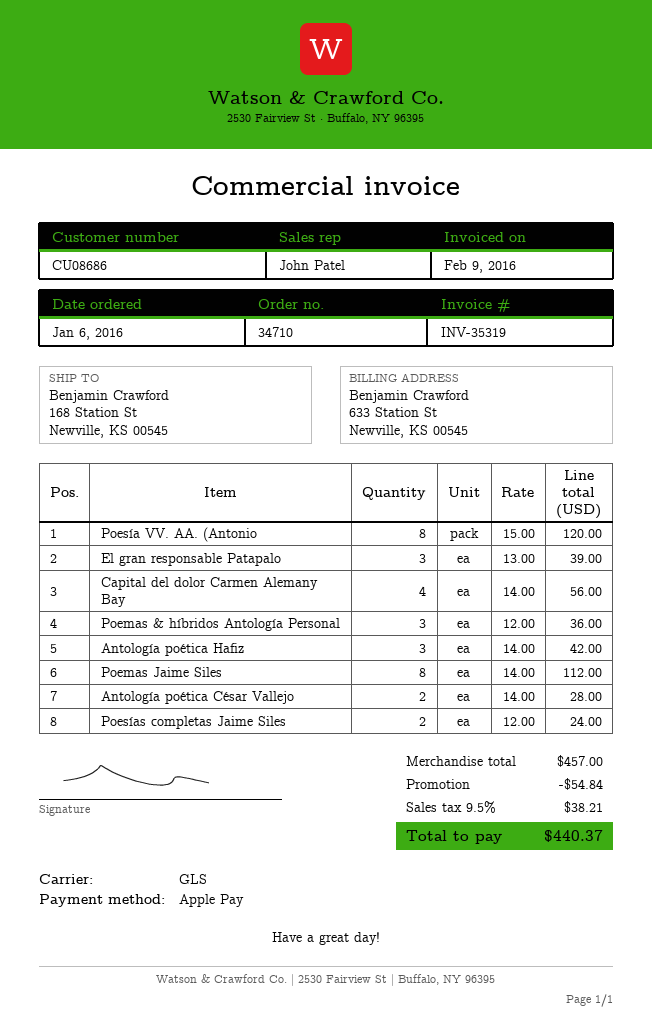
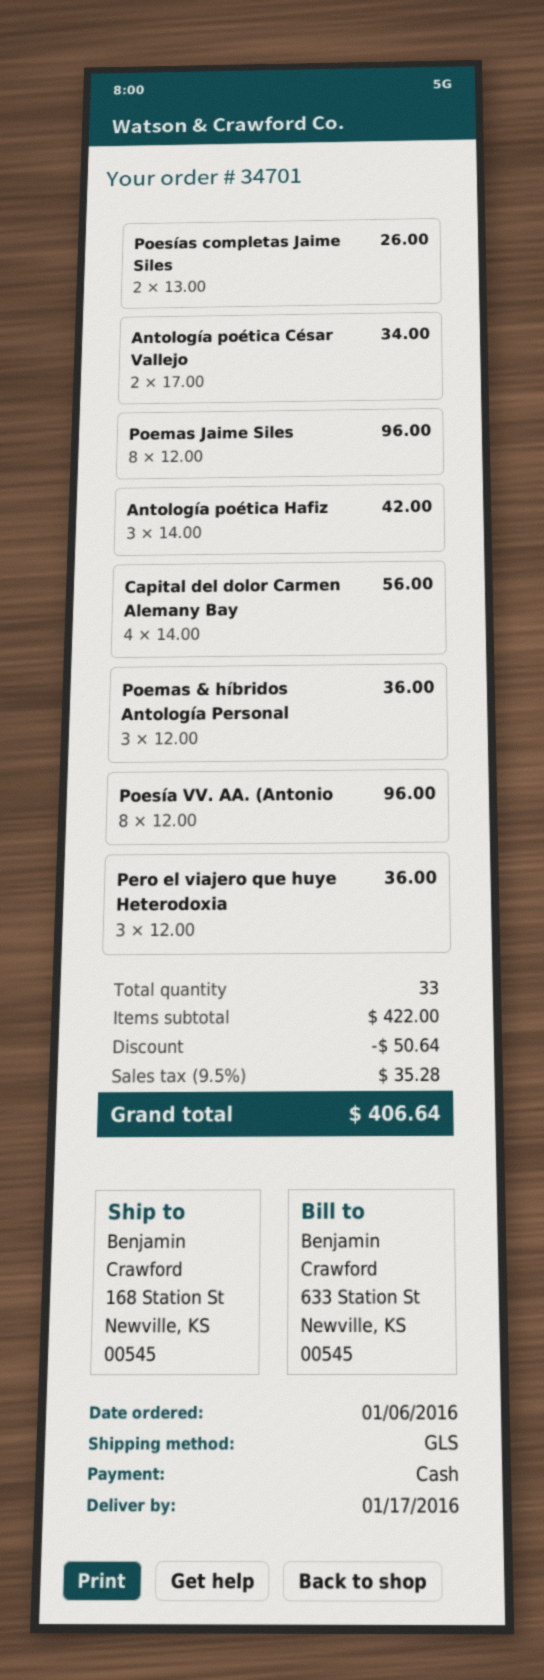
order number: 34710 -> 34701
payment method: Apple Pay -> cash
Poesía VV. AA. (Antonio: 8 x 15.00 = 120.00 -> 8 x 12.00 = 96.00
El gran responsable Patapalo: 3 x 13.00 = 39.00 -> none
Poemas Jaime Siles: 8 x 14.00 = 112.00 -> 8 x 12.00 = 96.00
Antología poética César Vallejo: 2 x 14.00 = 28.00 -> 2 x 17.00 = 34.00
Poesías completas Jaime Siles: 2 x 12.00 = 24.00 -> 2 x 13.00 = 26.00
Pero el viajero que huye Heterodoxia: none -> 3 x 12.00 = 36.00
subtotal: 457.00 -> 422.00
discount: 54.84 -> 50.64
tax: 9.5% = 38.21 -> 9.5% = 35.28
total: 440.37 -> 406.64

